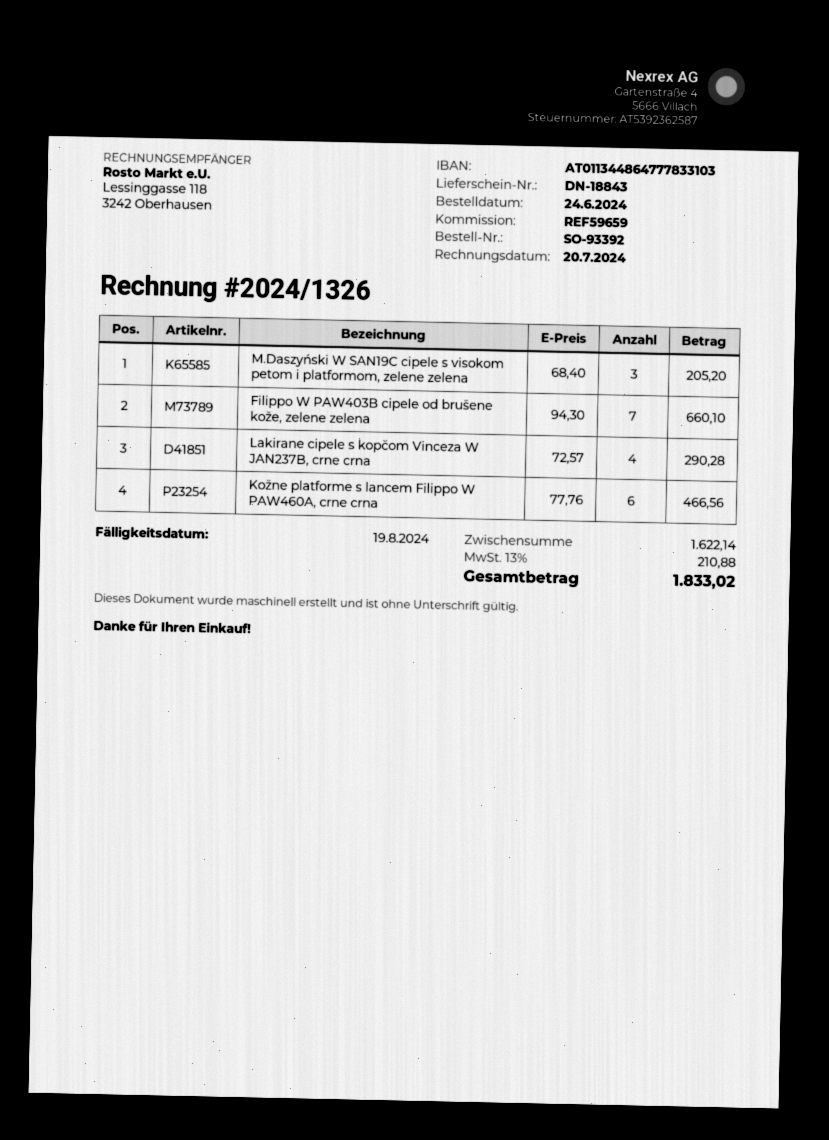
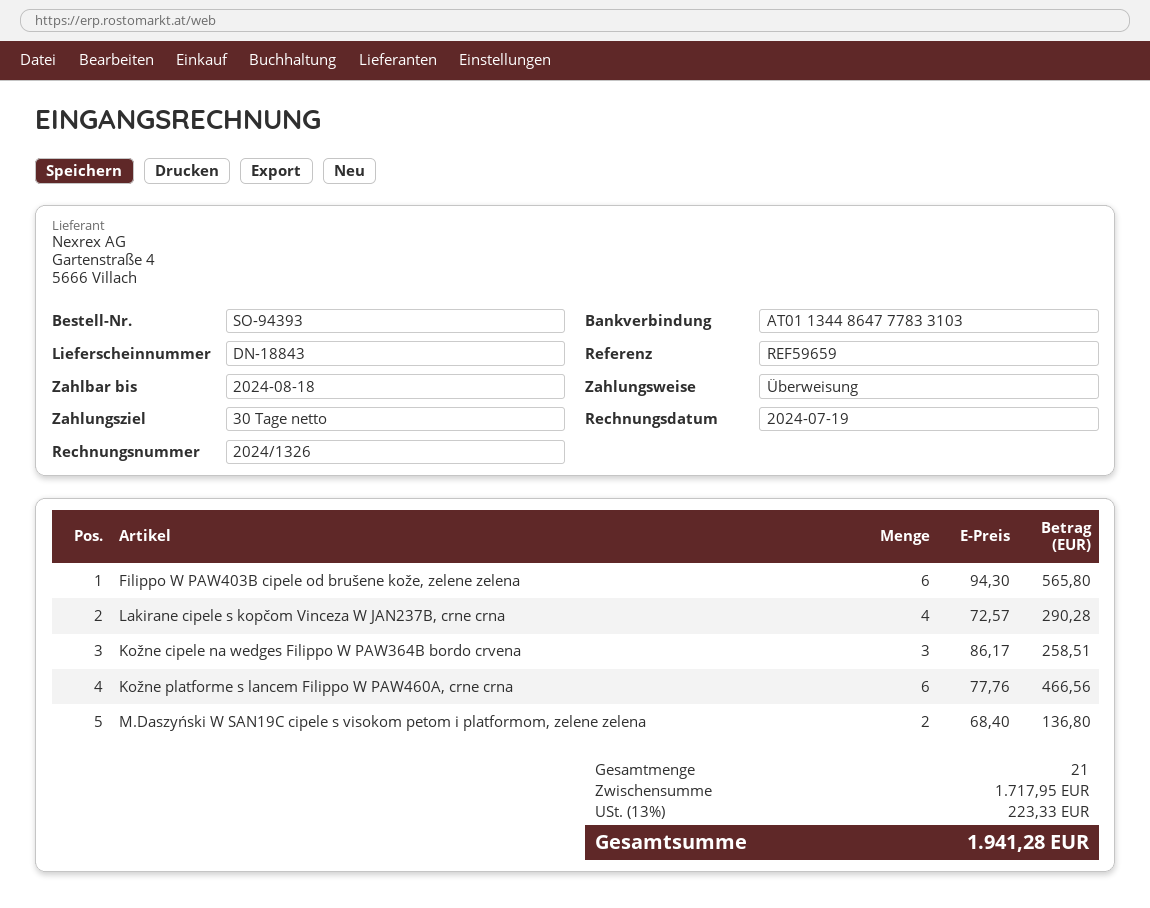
order number: SO-93392 -> SO-94393
invoice date: 2024-07-20 -> 2024-07-19
due date: 2024-08-19 -> 2024-08-18
M.Daszyński W SAN19C cipele s visokom petom i platformom, zelene zelena: 3 x 68.40 = 205.20 -> 2 x 68.40 = 136.80
Filippo W PAW403B cipele od brušene kože, zelene zelena: 7 x 94.30 = 660.10 -> 6 x 94.30 = 565.80
Kožne cipele na wedges Filippo W PAW364B bordo crvena: none -> 3 x 86.17 = 258.51
subtotal: 1622.14 -> 1717.95
tax: 13% = 210.88 -> 13% = 223.33
total: 1833.02 -> 1941.28

